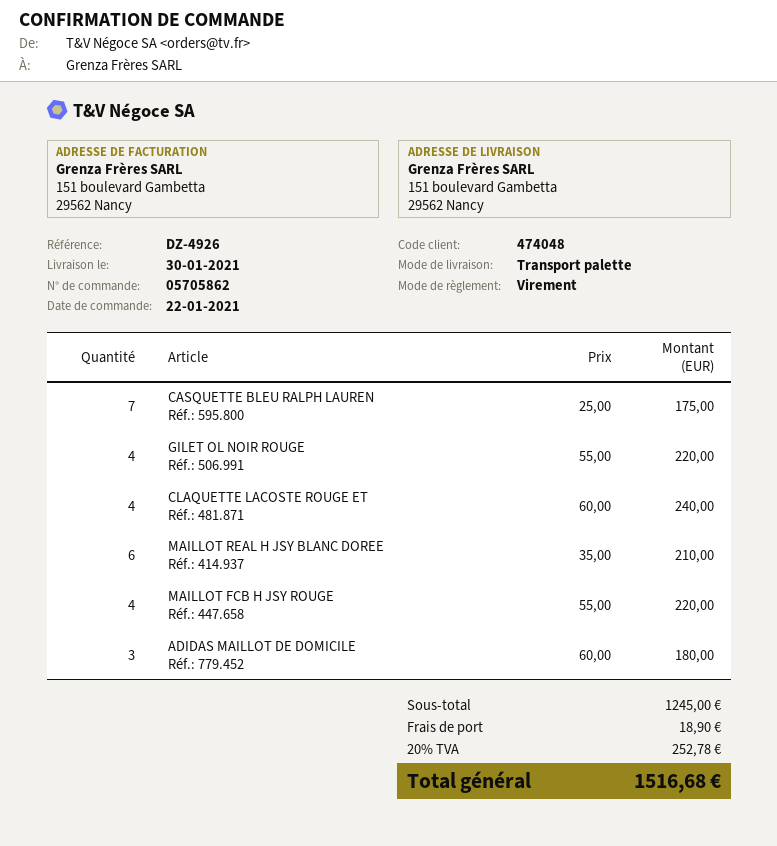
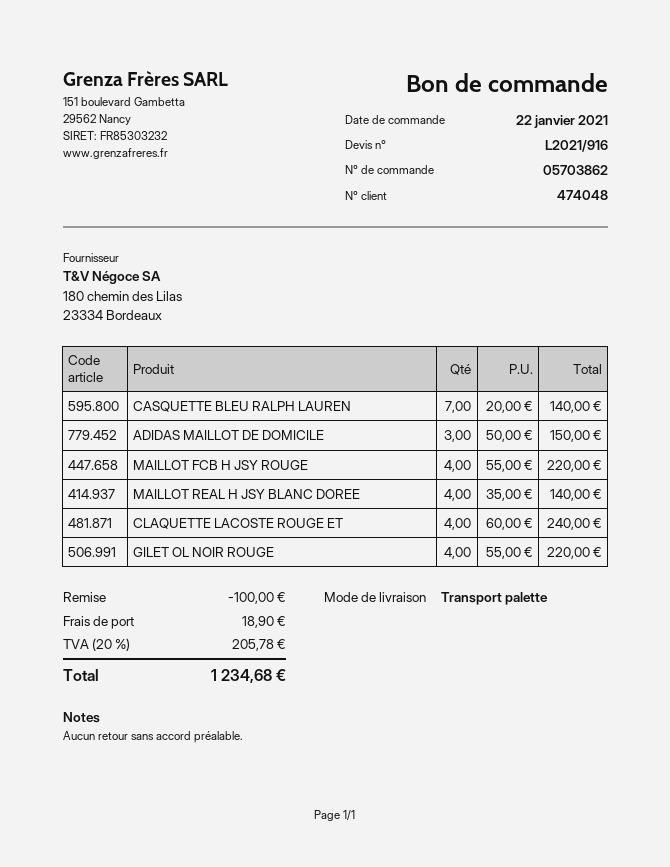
order number: 05705862 -> 05703862
CASQUETTE BLEU RALPH LAUREN: 7 x 25.00 = 175.00 -> 7 x 20.00 = 140.00
MAILLOT REAL H JSY BLANC DOREE: 6 x 35.00 = 210.00 -> 4 x 35.00 = 140.00
ADIDAS MAILLOT DE DOMICILE: 3 x 60.00 = 180.00 -> 3 x 50.00 = 150.00
discount: none -> 100.00
tax: 20% = 252.78 -> 20% = 205.78
total: 1516.68 -> 1234.68

